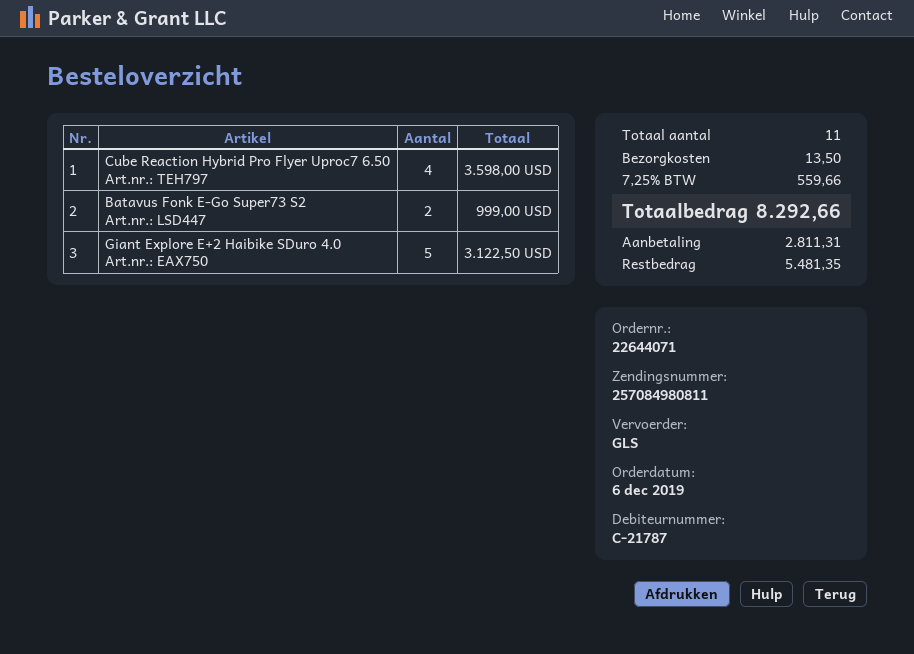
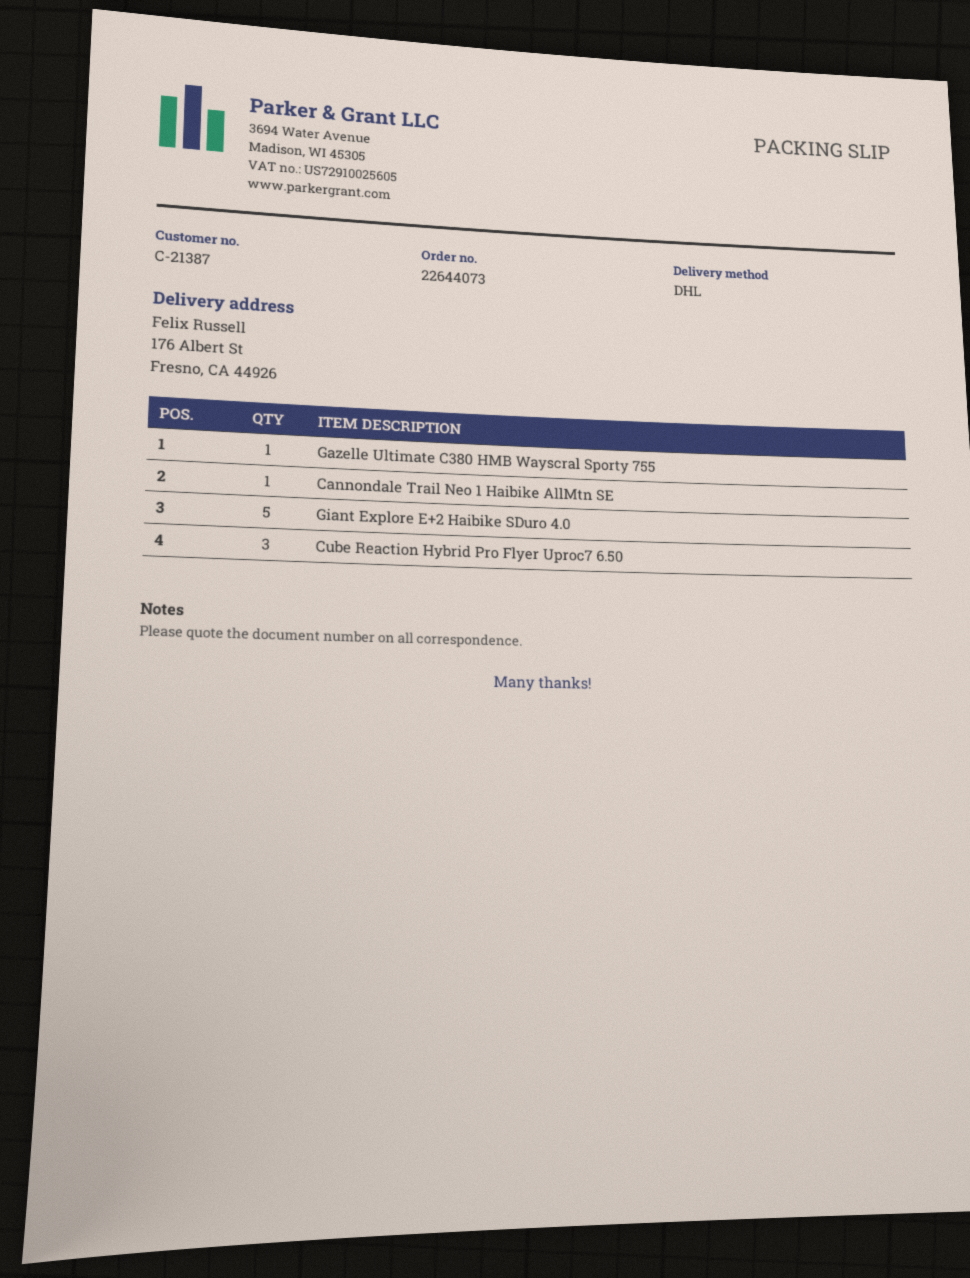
order number: 22644071 -> 22644073
customer number: C-21787 -> C-21387
shipping method: GLS -> DHL
Cube Reaction Hybrid Pro Flyer Uproc7 6.50: 4 -> 3
Batavus Fonk E-Go Super73 S2: 2 -> none
Gazelle Ultimate C380 HMB Wayscral Sporty 755: none -> 1
Cannondale Trail Neo 1 Haibike AllMtn SE: none -> 1

